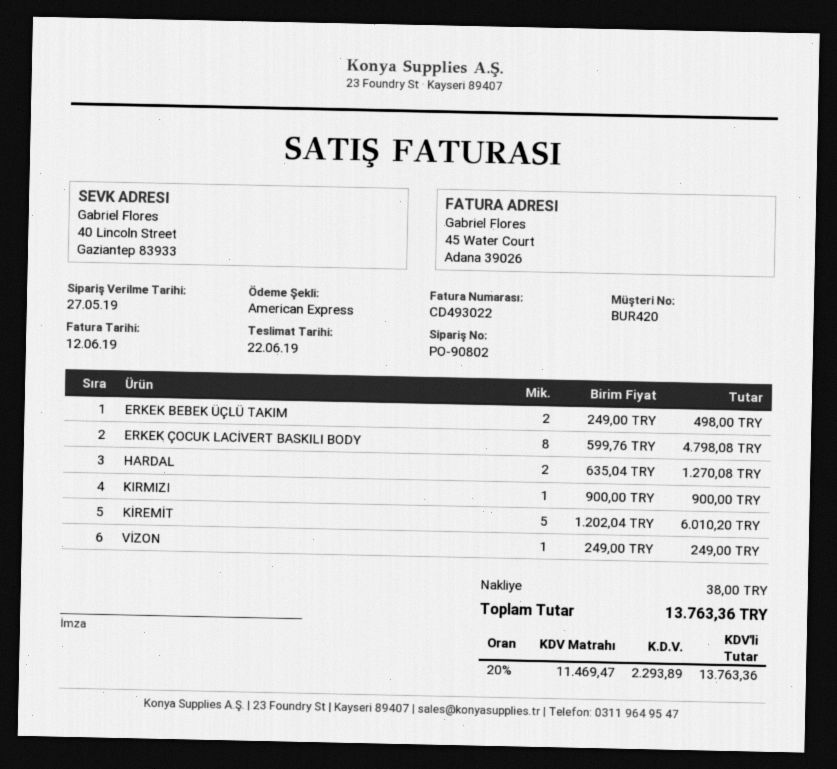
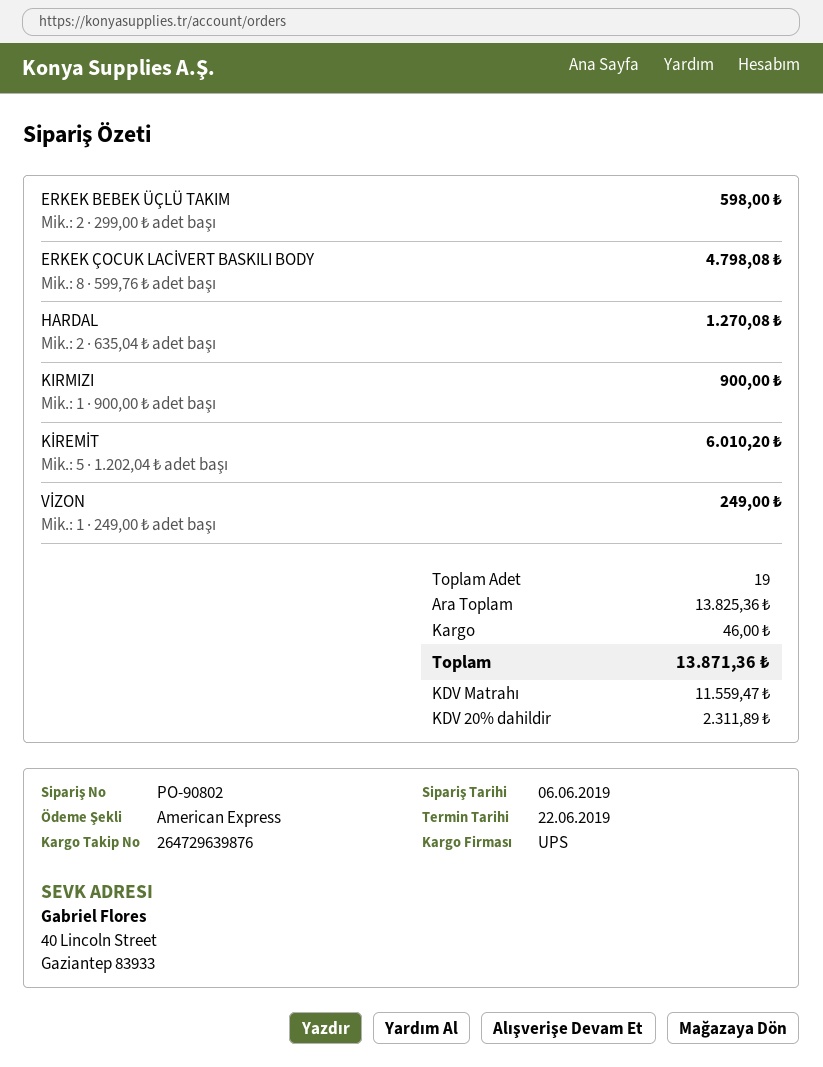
order date: 2019-05-27 -> 2019-06-06
ERKEK BEBEK ÜÇLÜ TAKIM: 2 x 249.00 = 498.00 -> 2 x 299.00 = 598.00
shipping: 38.00 -> 46.00
net: 11469.47 -> 11559.47
tax: 20% = 2293.89 -> 20% = 2311.89
total: 13763.36 -> 13871.36

